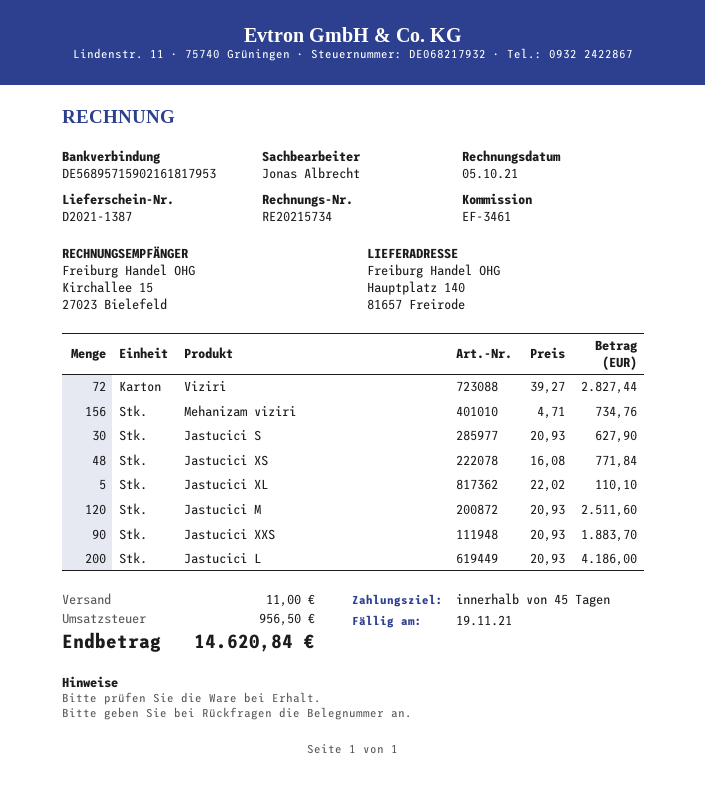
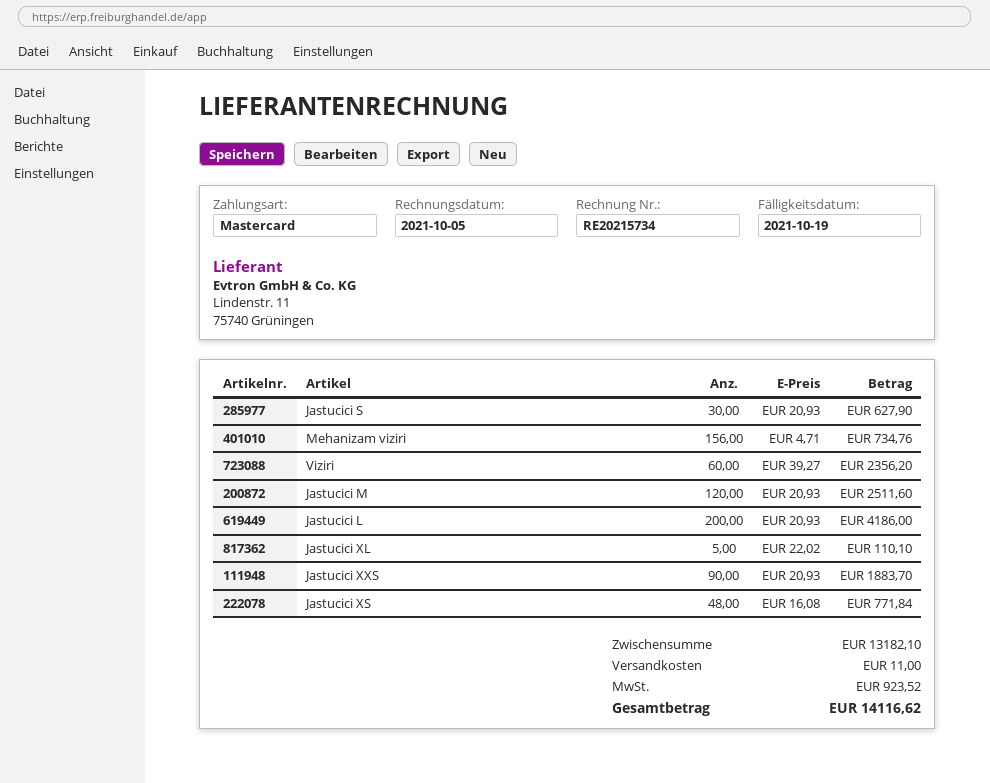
due date: 2021-11-19 -> 2021-10-19
Viziri: 72 x 39.27 = 2827.44 -> 60 x 39.27 = 2356.20
tax: 956.50 -> 923.52
total: 14620.84 -> 14116.62

